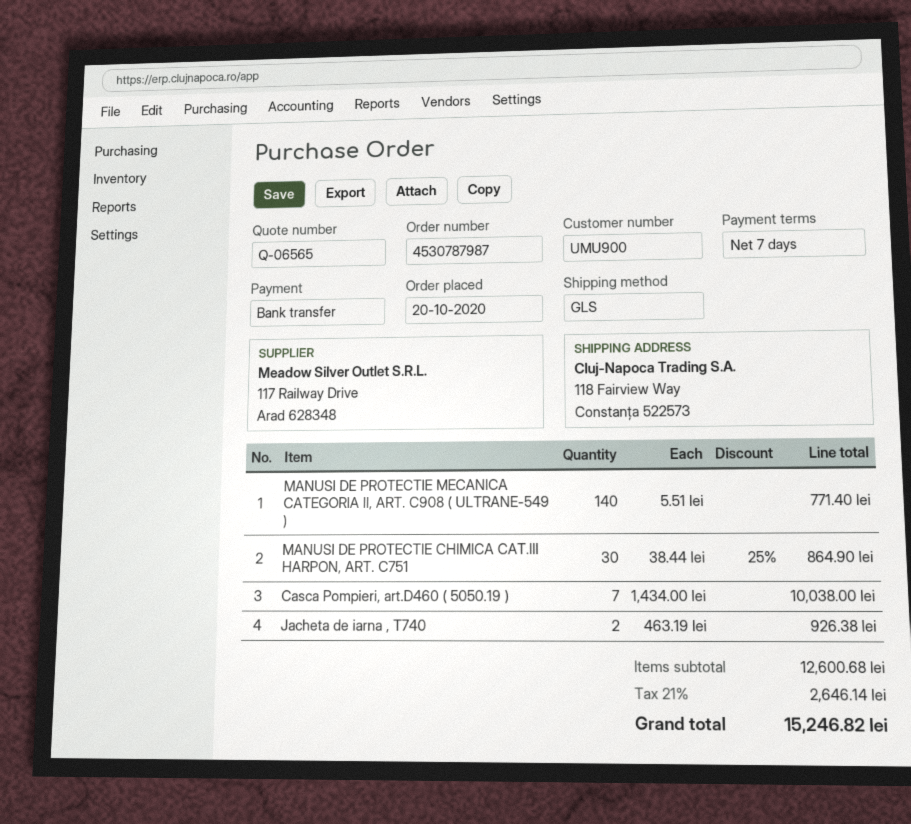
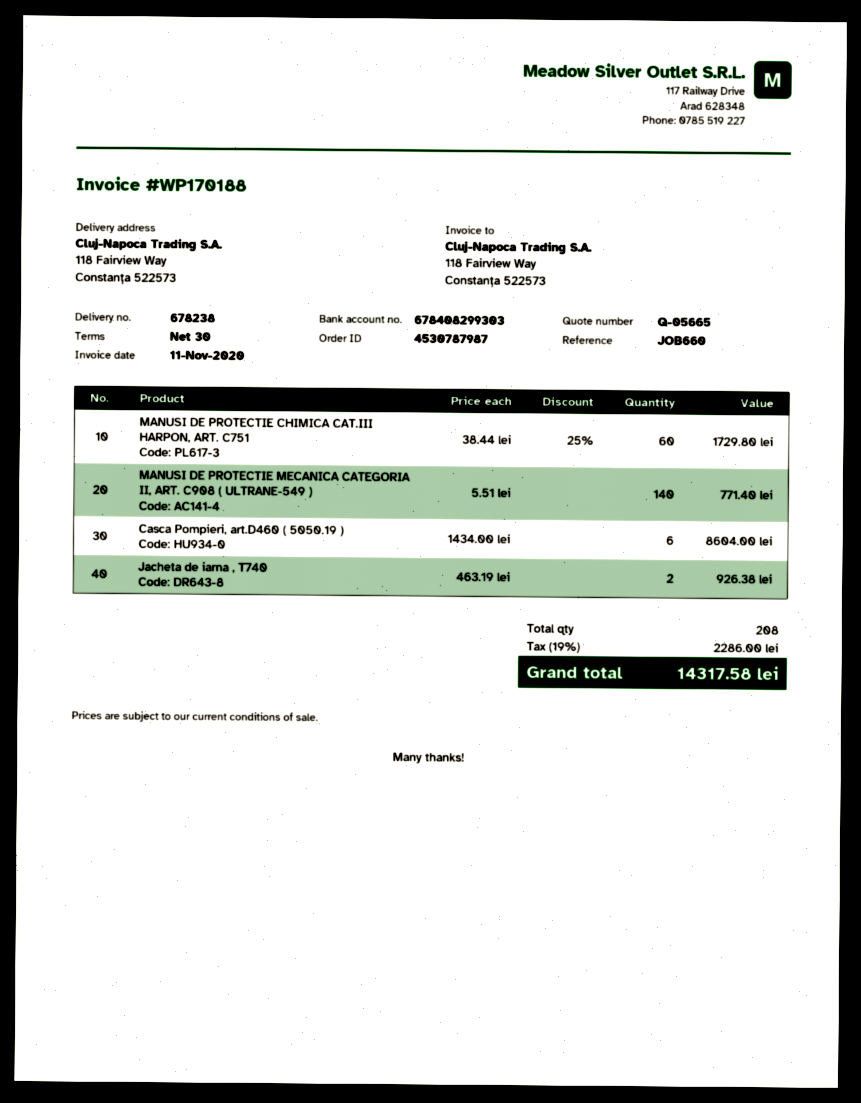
quote number: Q-06565 -> Q-05665
payment terms: 7 days -> 30 days
MANUSI DE PROTECTIE CHIMICA CAT.III HARPON, ART. C751: 30 x 38.44 - 25% = 864.90 -> 60 x 38.44 - 25% = 1729.80
Casca Pompieri, art.D460 ( 5050.19 ): 7 x 1434.00 = 10038.00 -> 6 x 1434.00 = 8604.00
tax: 21% = 2646.14 -> 19% = 2286.00
total: 15246.82 -> 14317.58

